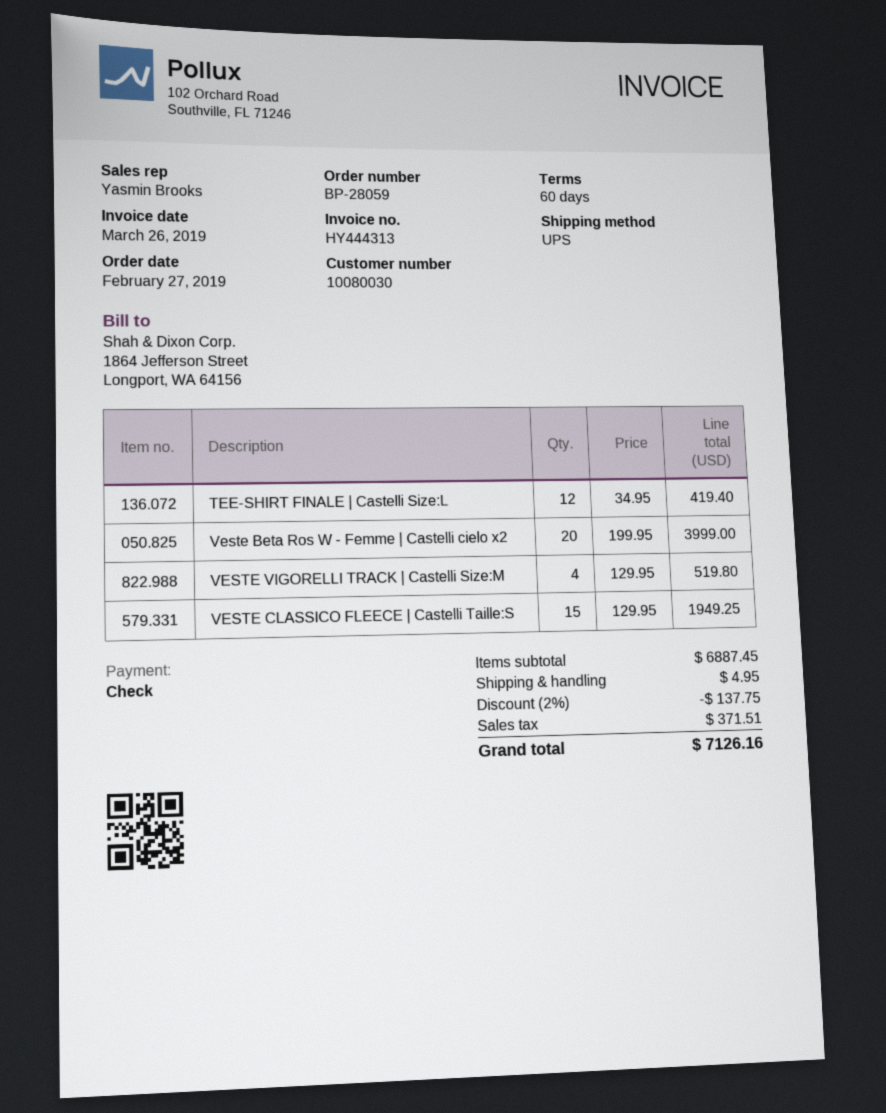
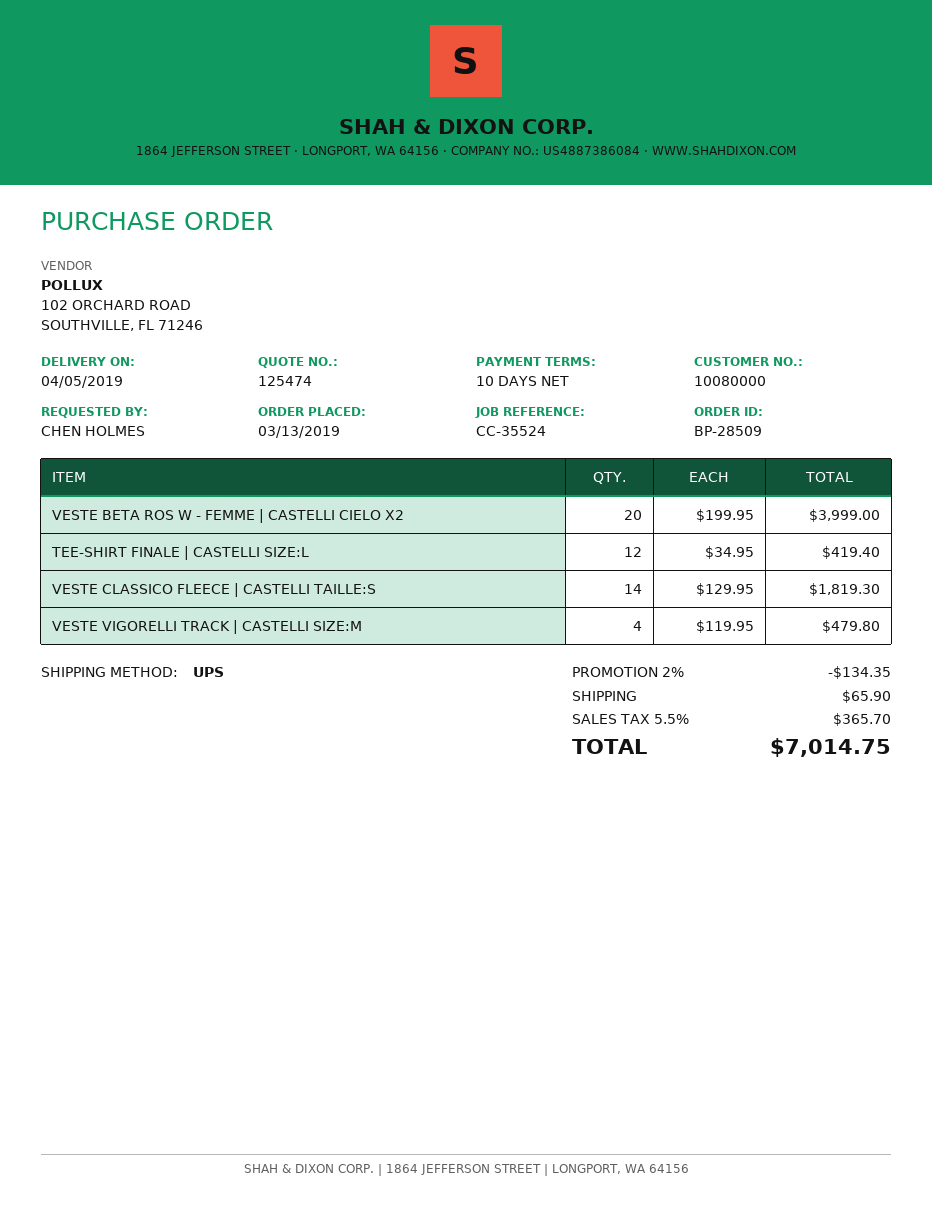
order number: BP-28059 -> BP-28509
order date: 2019-02-27 -> 2019-03-13
payment terms: 60 days -> 10 days
customer number: 10080030 -> 10080000
VESTE VIGORELLI TRACK | Castelli Size:M: 4 x 129.95 = 519.80 -> 4 x 119.95 = 479.80
VESTE CLASSICO FLEECE | Castelli Taille:S: 15 x 129.95 = 1949.25 -> 14 x 129.95 = 1819.30
discount: 2% = 137.75 -> 2% = 134.35
shipping: 4.95 -> 65.90
tax: 371.51 -> 365.70
total: 7126.16 -> 7014.75

